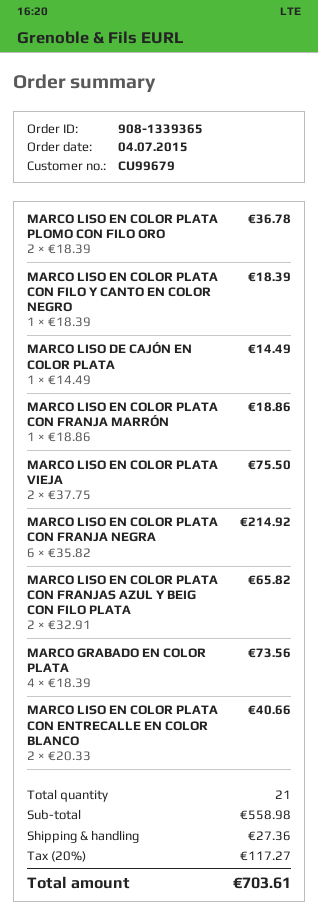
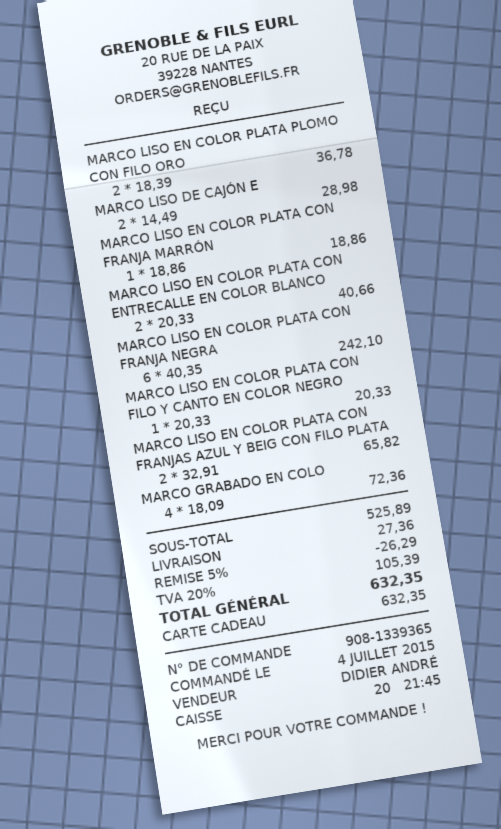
MARCO LISO EN COLOR PLATA CON FILO Y CANTO EN COLOR NEGRO: 1 x 18.39 = 18.39 -> 1 x 20.33 = 20.33
MARCO LISO DE CAJÓN EN COLOR PLATA: 1 x 14.49 = 14.49 -> 2 x 14.49 = 28.98
MARCO LISO EN COLOR PLATA VIEJA: 2 x 37.75 = 75.50 -> none
MARCO LISO EN COLOR PLATA CON FRANJA NEGRA: 6 x 35.82 = 214.92 -> 6 x 40.35 = 242.10
MARCO GRABADO EN COLOR PLATA: 4 x 18.39 = 73.56 -> 4 x 18.09 = 72.36
subtotal: 558.98 -> 525.89
discount: none -> 5% = 26.29
tax: 20% = 117.27 -> 20% = 105.39
total: 703.61 -> 632.35

